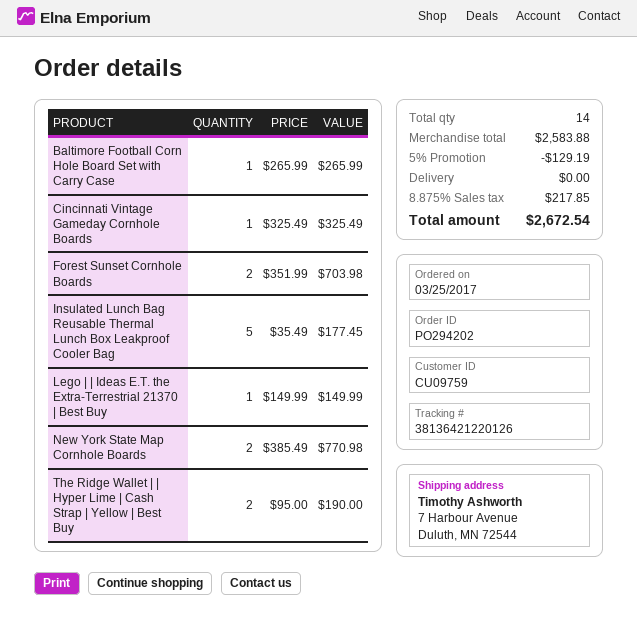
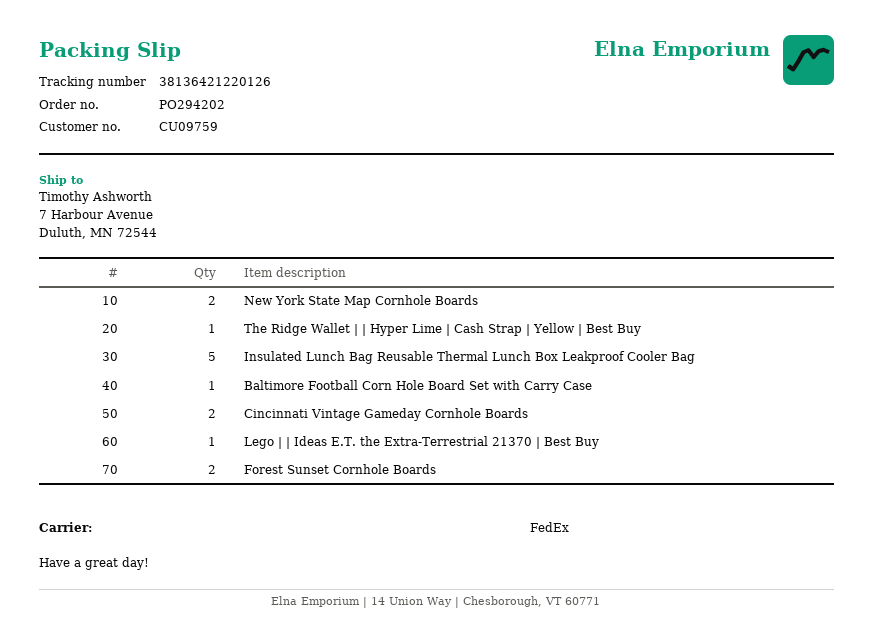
Cincinnati Vintage Gameday Cornhole Boards: 1 -> 2
The Ridge Wallet | | Hyper Lime | Cash Strap | Yellow | Best Buy: 2 -> 1

